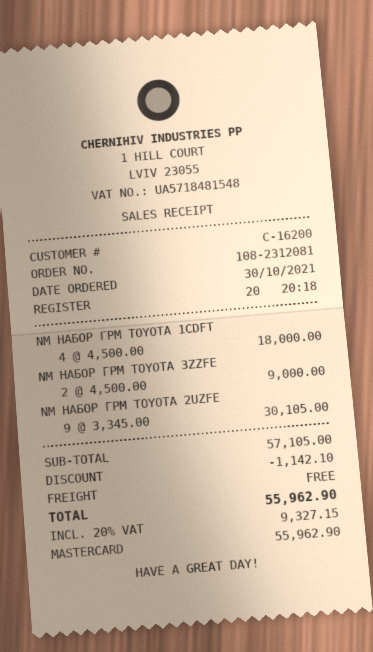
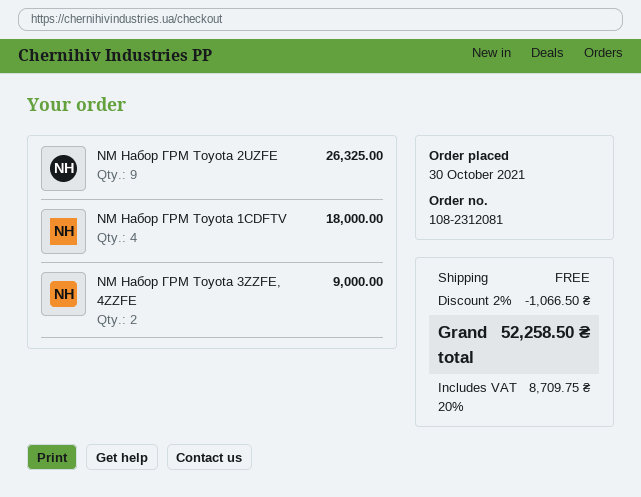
NM НАБОР ГРМ TOYOTA 2UZFE: 9 for 30105.00 -> 9 for 26325.00
discount: 1142.10 -> 1066.50
tax: 20% = 9327.15 -> 20% = 8709.75
total: 55962.90 -> 52258.50

